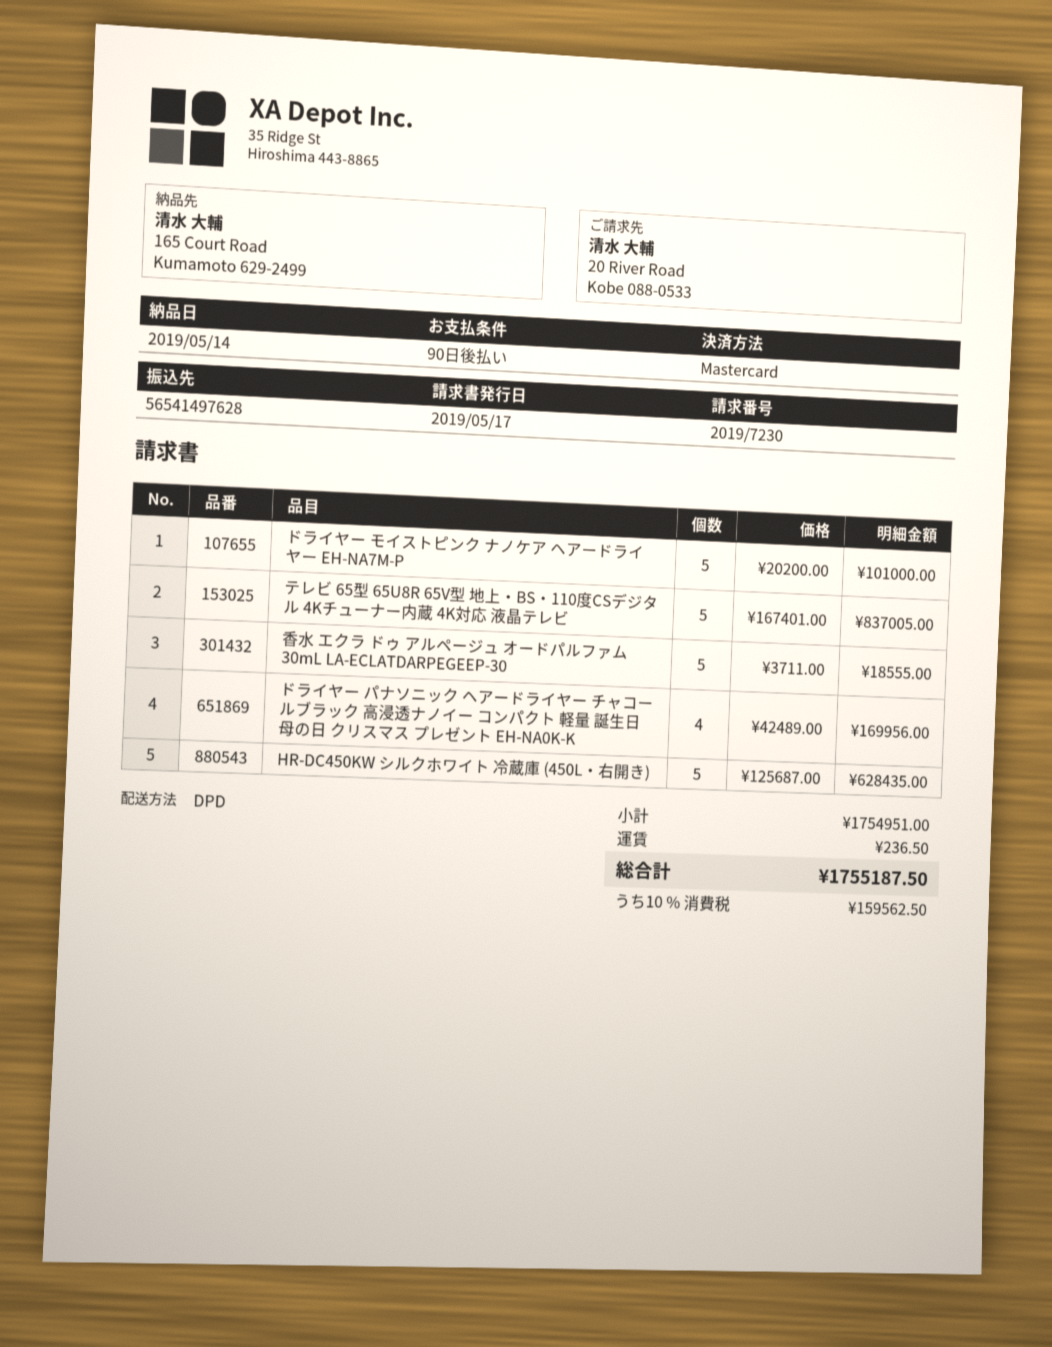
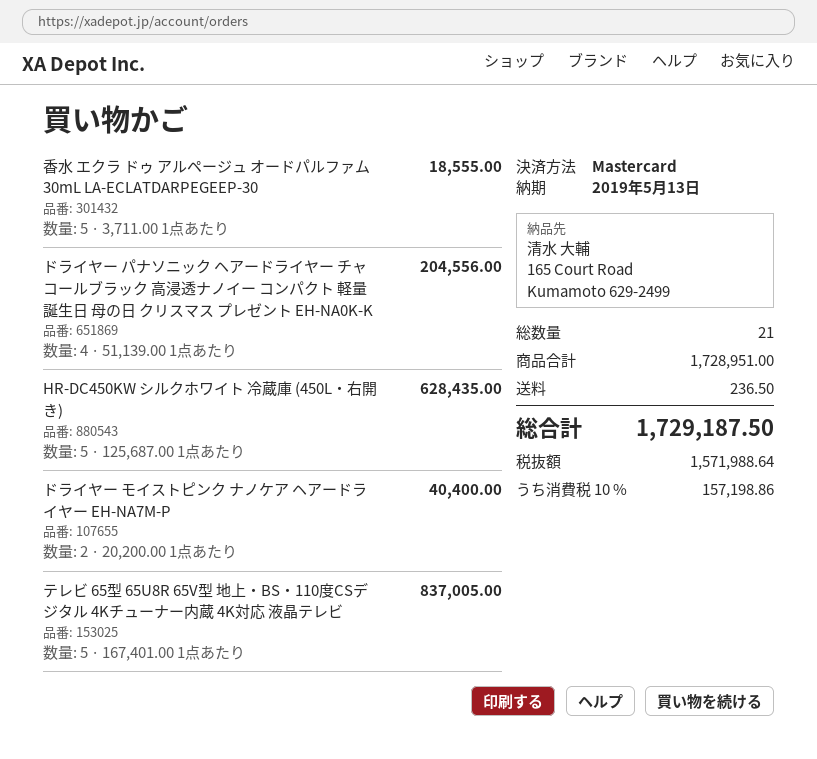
delivery date: 2019-05-14 -> 2019-05-13
ドライヤー モイストピンク ナノケア ヘアードライヤー EH-NA7M-P: 5 x 20200.00 = 101000.00 -> 2 x 20200.00 = 40400.00
ドライヤー パナソニック ヘアードライヤー チャコールブラック 高浸透ナノイー コンパクト 軽量 誕生日 母の日 クリスマス プレゼント EH-NA0K-K: 4 x 42489.00 = 169956.00 -> 4 x 51139.00 = 204556.00
subtotal: 1754951.00 -> 1728951.00
tax: 10% = 159562.50 -> 10% = 157198.86
total: 1755187.50 -> 1729187.50

